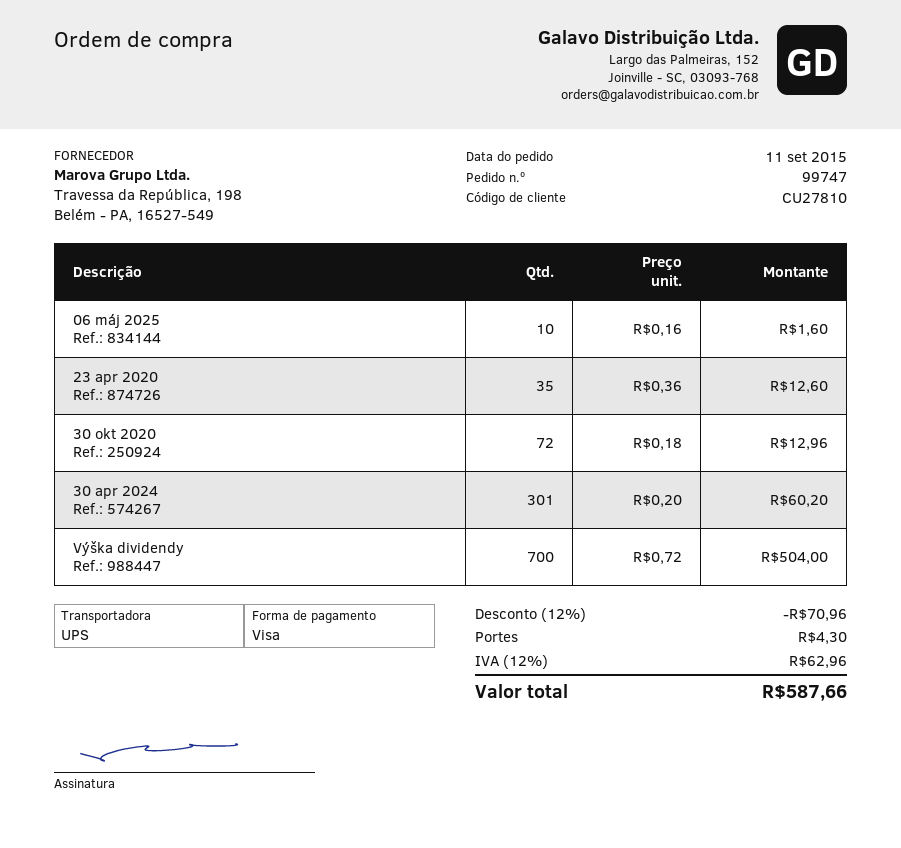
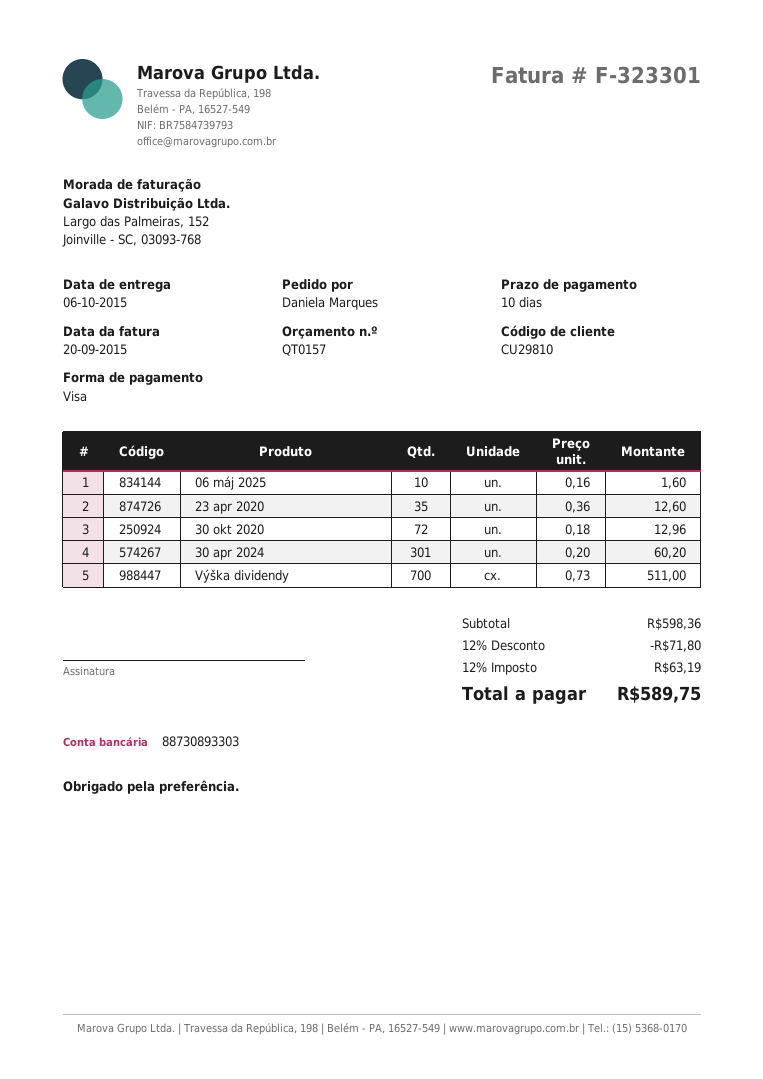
customer number: CU27810 -> CU29810
Výška dividendy: 700 x 0.72 = 504.00 -> 700 x 0.73 = 511.00
discount: 12% = 70.96 -> 12% = 71.80
shipping: 4.30 -> none
tax: 12% = 62.96 -> 12% = 63.19
total: 587.66 -> 589.75

